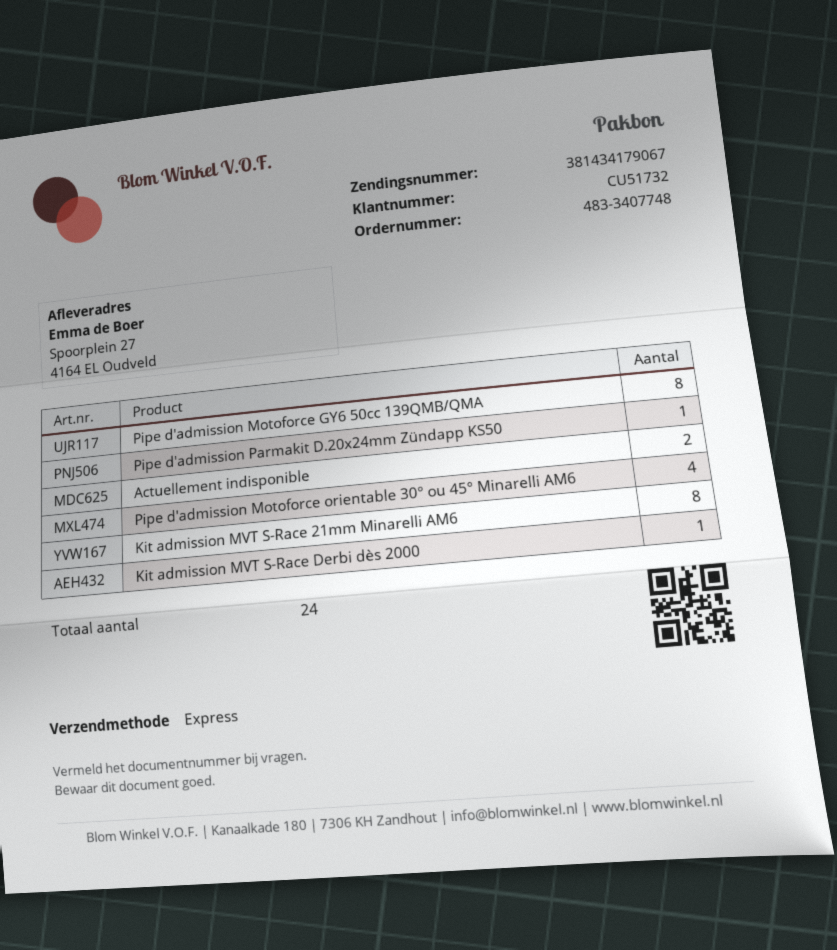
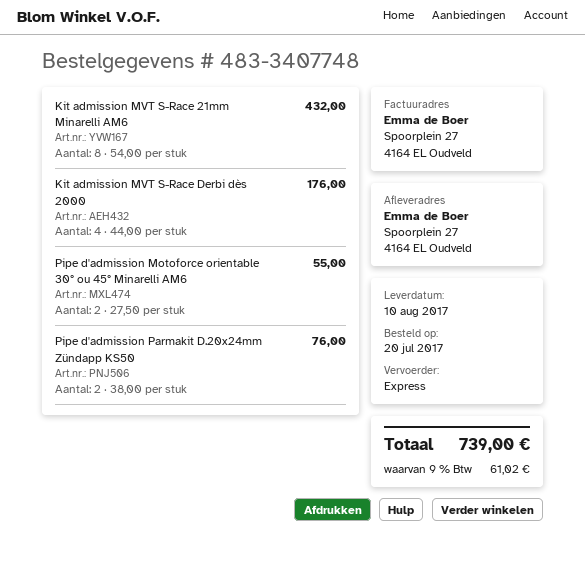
Pipe d'admission Motoforce GY6 50cc 139QMB/QMA: 8 -> none
Pipe d'admission Parmakit D.20x24mm Zündapp KS50: 1 -> 2
Actuellement indisponible: 2 -> none
Pipe d'admission Motoforce orientable 30° ou 45° Minarelli AM6: 4 -> 2
Kit admission MVT S-Race Derbi dès 2000: 1 -> 4

